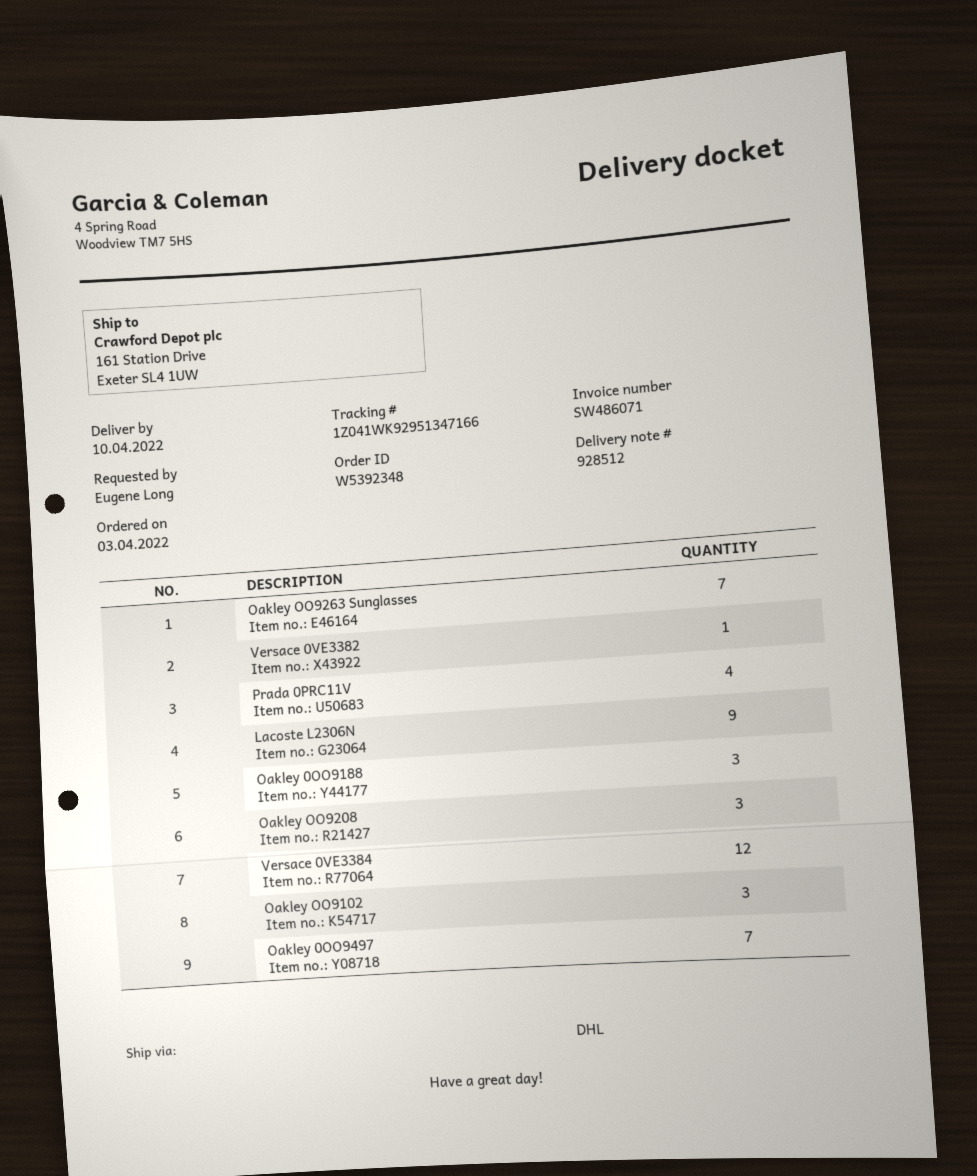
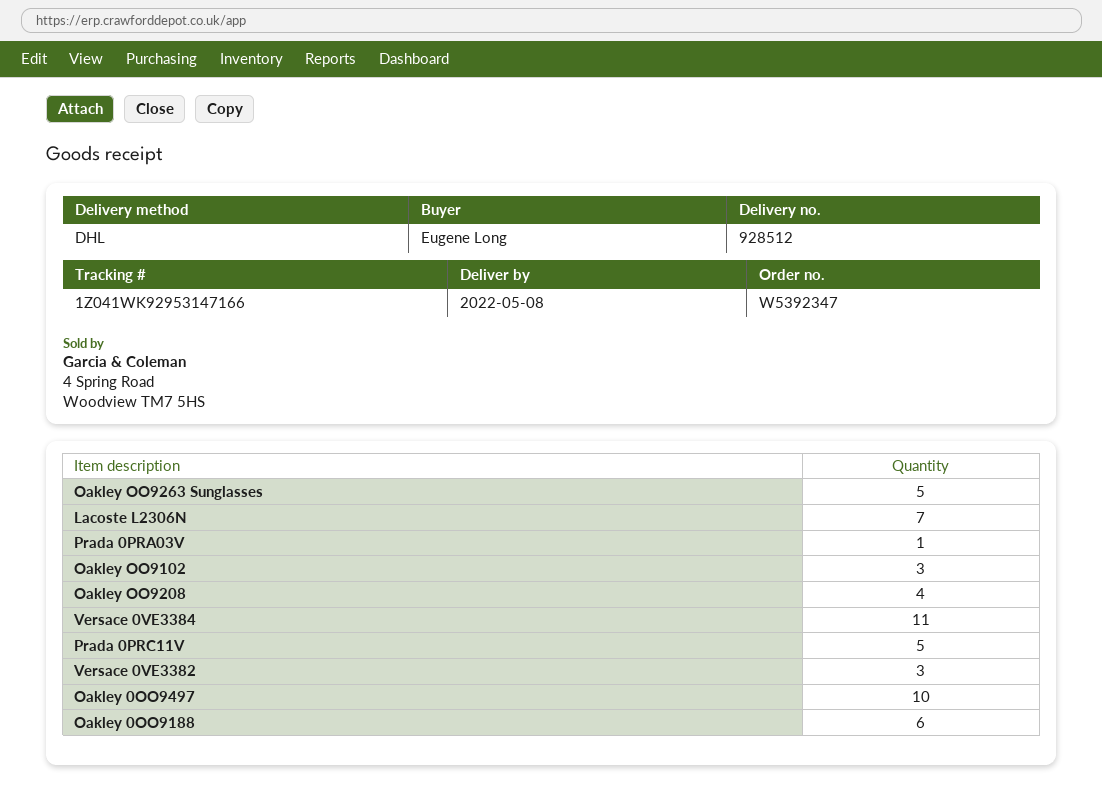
order number: W5392348 -> W5392347
delivery date: 2022-04-10 -> 2022-05-08
tracking number: 1Z041WK92951347166 -> 1Z041WK92953147166
Oakley OO9263 Sunglasses: 7 -> 5
Versace 0VE3382: 1 -> 3
Prada 0PRC11V: 4 -> 5
Lacoste L2306N: 9 -> 7
Oakley 0OO9188: 3 -> 6
Oakley OO9208: 3 -> 4
Versace 0VE3384: 12 -> 11
Oakley 0OO9497: 7 -> 10
Prada 0PRA03V: none -> 1

